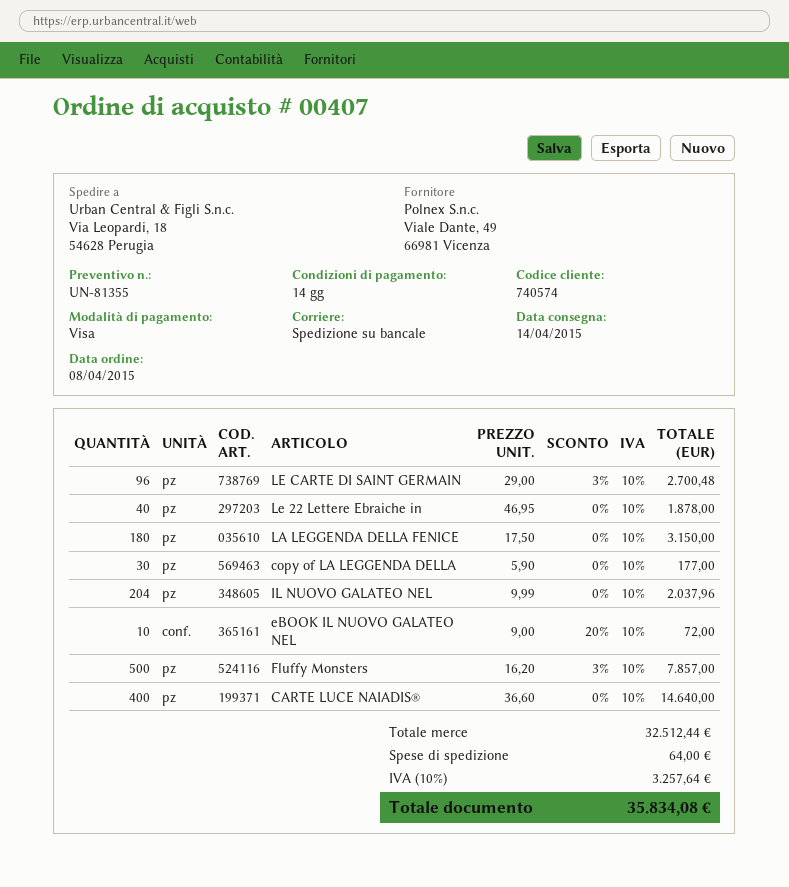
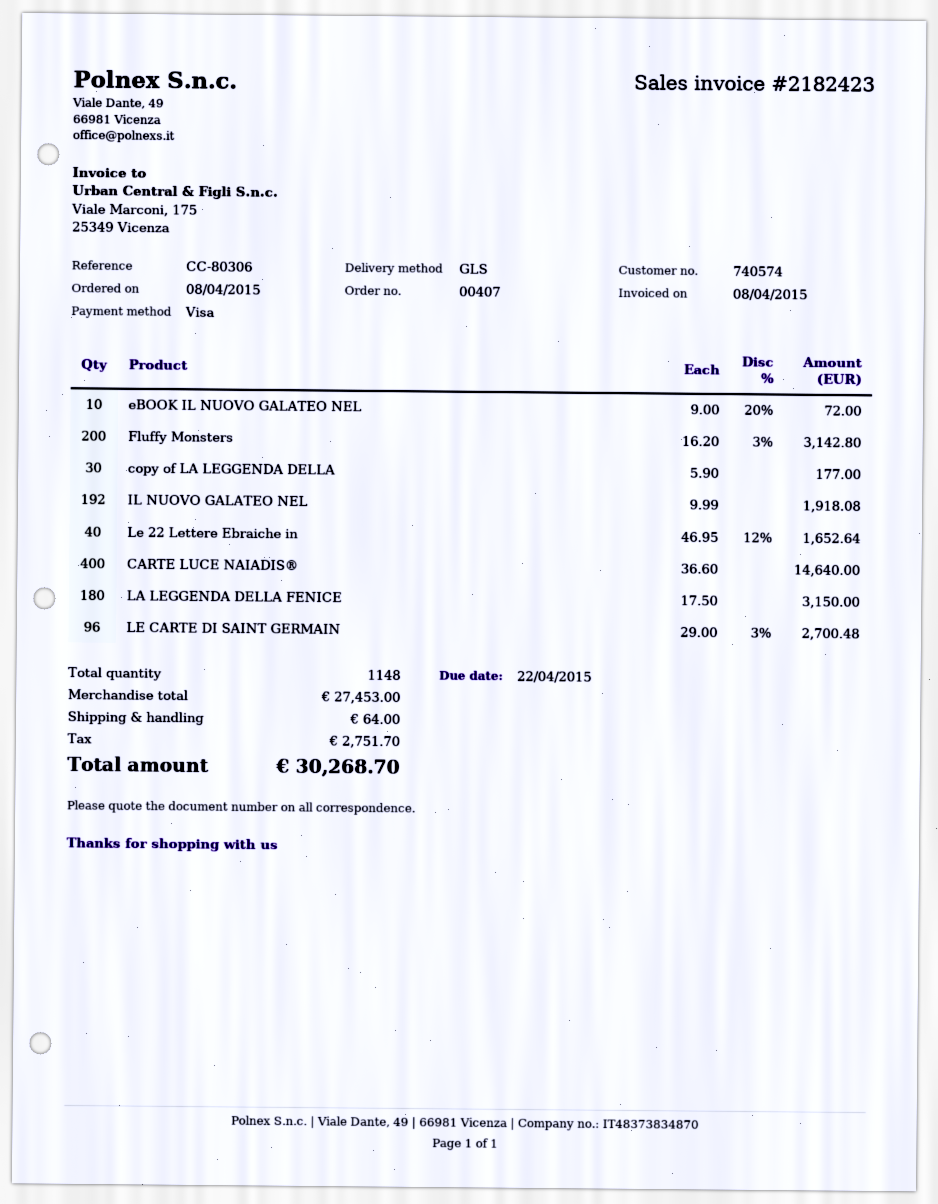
shipping method: pallet freight -> GLS
Le 22 Lettere Ebraiche in: 40 x 46.95 = 1878.00 -> 40 x 46.95 - 12% = 1652.64
IL NUOVO GALATEO NEL: 204 x 9.99 = 2037.96 -> 192 x 9.99 = 1918.08
Fluffy Monsters: 500 x 16.20 - 3% = 7857.00 -> 200 x 16.20 - 3% = 3142.80
subtotal: 32512.44 -> 27453.00
tax: 3257.64 -> 2751.70
total: 35834.08 -> 30268.70

